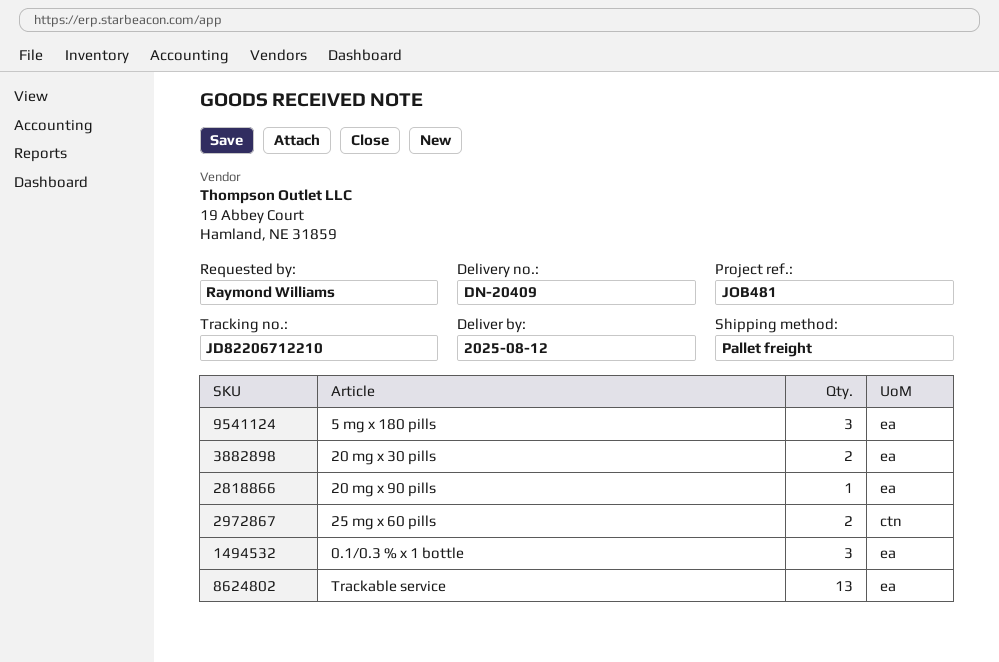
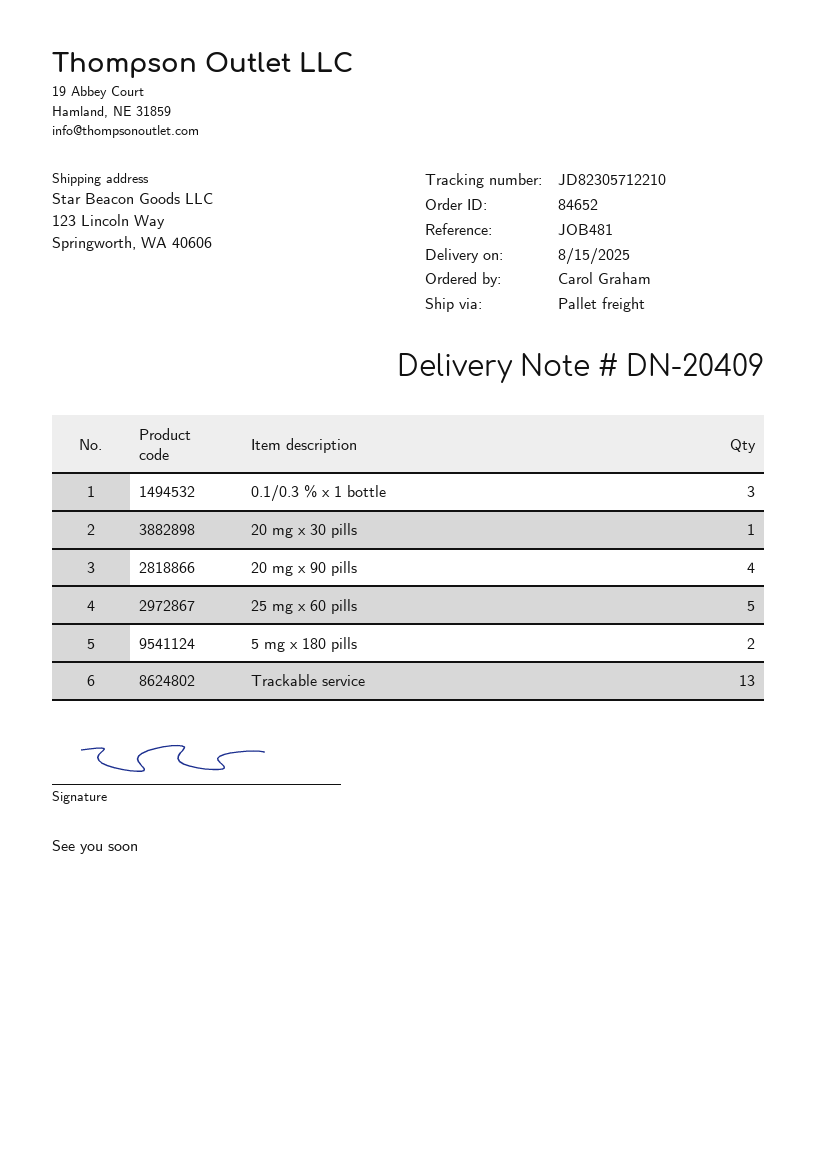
delivery date: 2025-08-12 -> 2025-08-15
ordered by: Raymond Williams -> Carol Graham
tracking number: JD82206712210 -> JD82305712210
5 mg x 180 pills: 3 -> 2
20 mg x 30 pills: 2 -> 1
20 mg x 90 pills: 1 -> 4
25 mg x 60 pills: 2 -> 5

